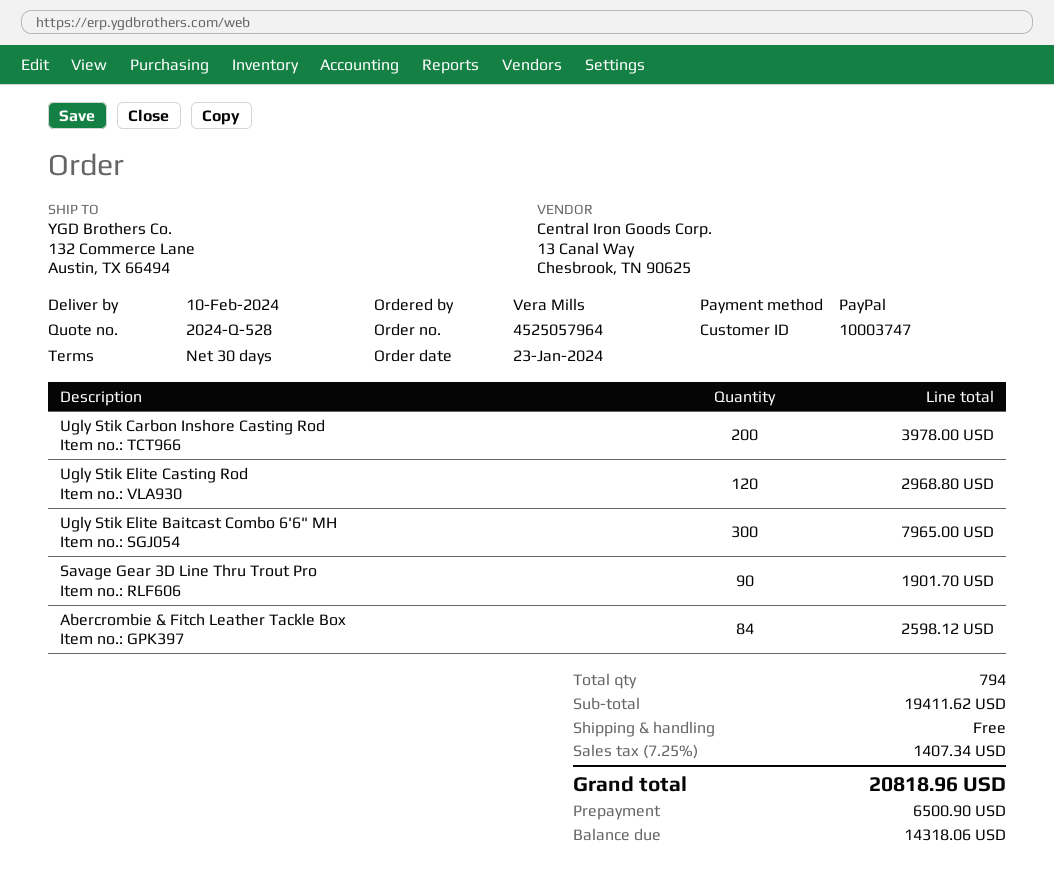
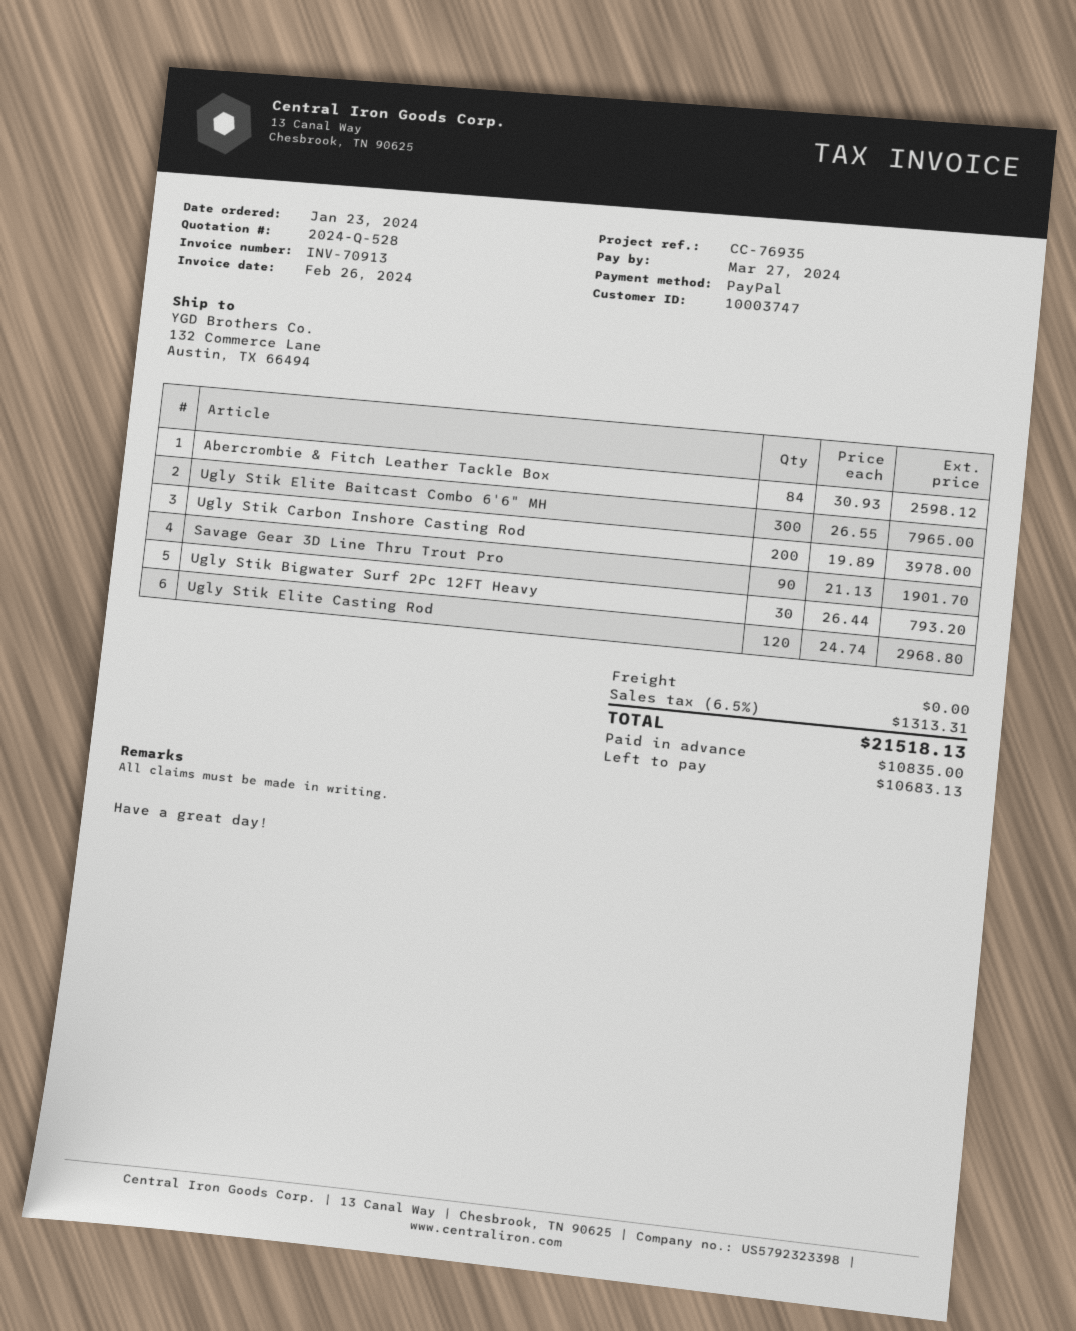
Ugly Stik Bigwater Surf 2Pc 12FT Heavy: none -> 30 for 793.20
tax: 7.25% = 1407.34 -> 6.5% = 1313.31
total: 20818.96 -> 21518.13
deposit: 6500.90 -> 10835.00
balance: 14318.06 -> 10683.13

